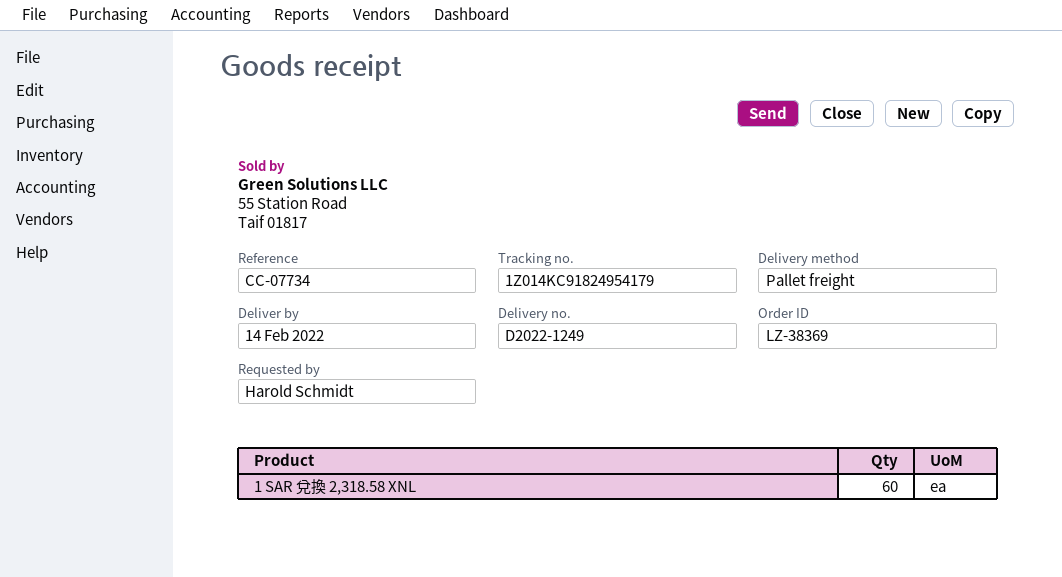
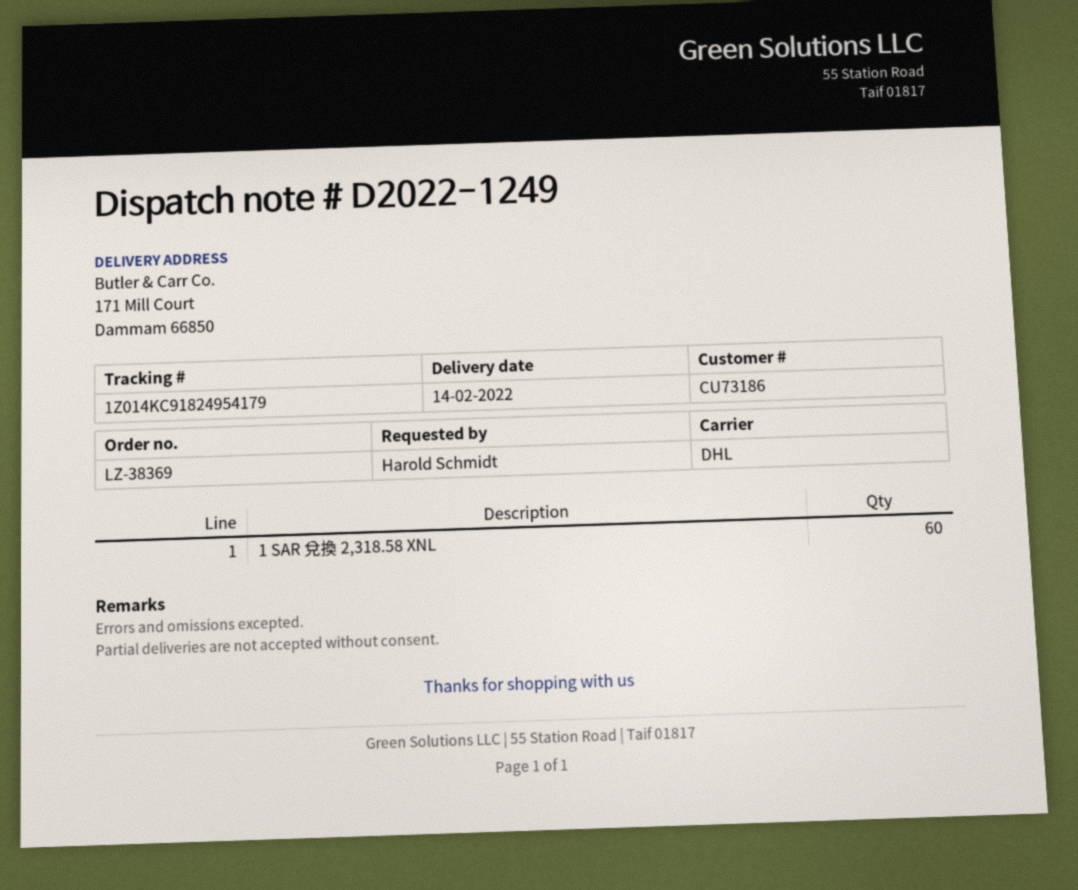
shipping method: pallet freight -> DHL

